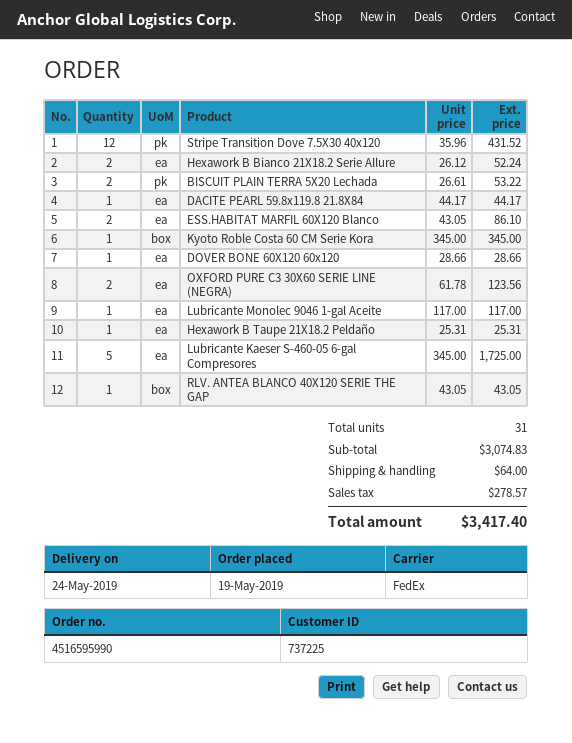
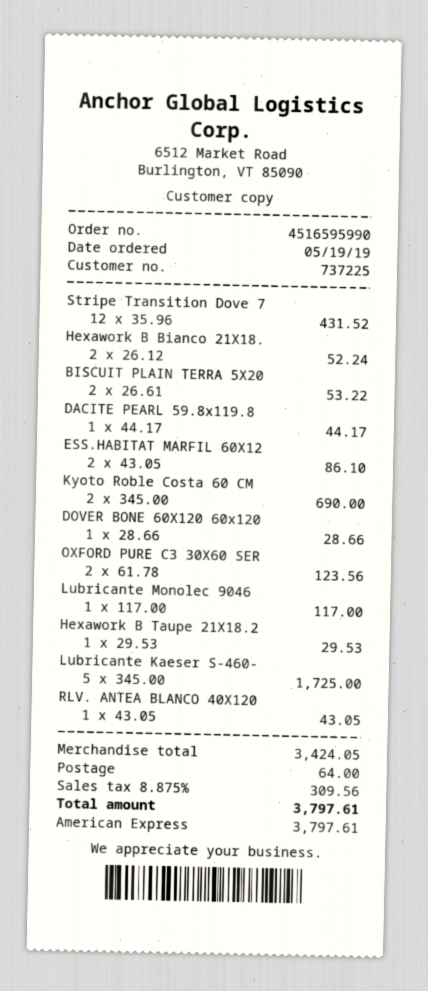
Kyoto Roble Costa 60 CM Serie Kora: 1 x 345.00 = 345.00 -> 2 x 345.00 = 690.00
Hexawork B Taupe 21X18.2 Peldaño: 1 x 25.31 = 25.31 -> 1 x 29.53 = 29.53
subtotal: 3074.83 -> 3424.05
tax: 278.57 -> 309.56
total: 3417.40 -> 3797.61

